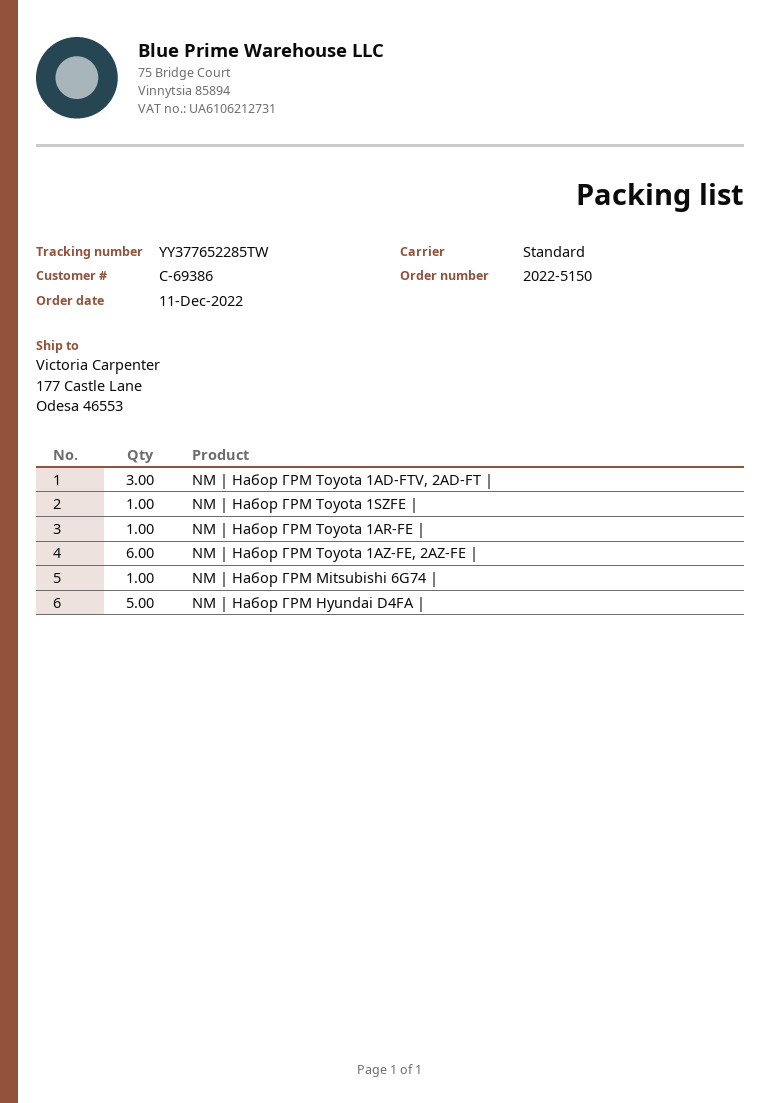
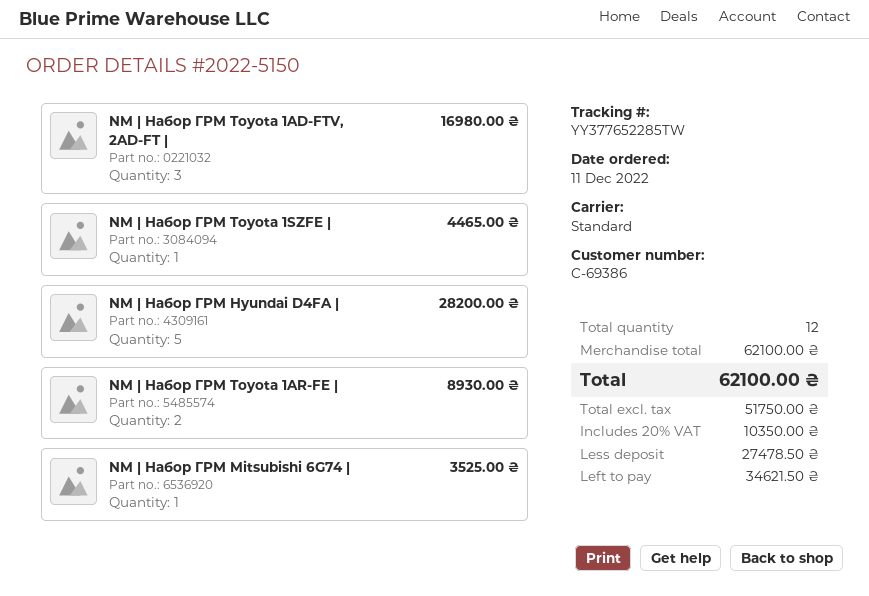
NM | Набор ГРМ Toyota 1AR-FE |: 1 -> 2
NM | Набор ГРМ Toyota 1AZ-FE, 2AZ-FE |: 6 -> none

